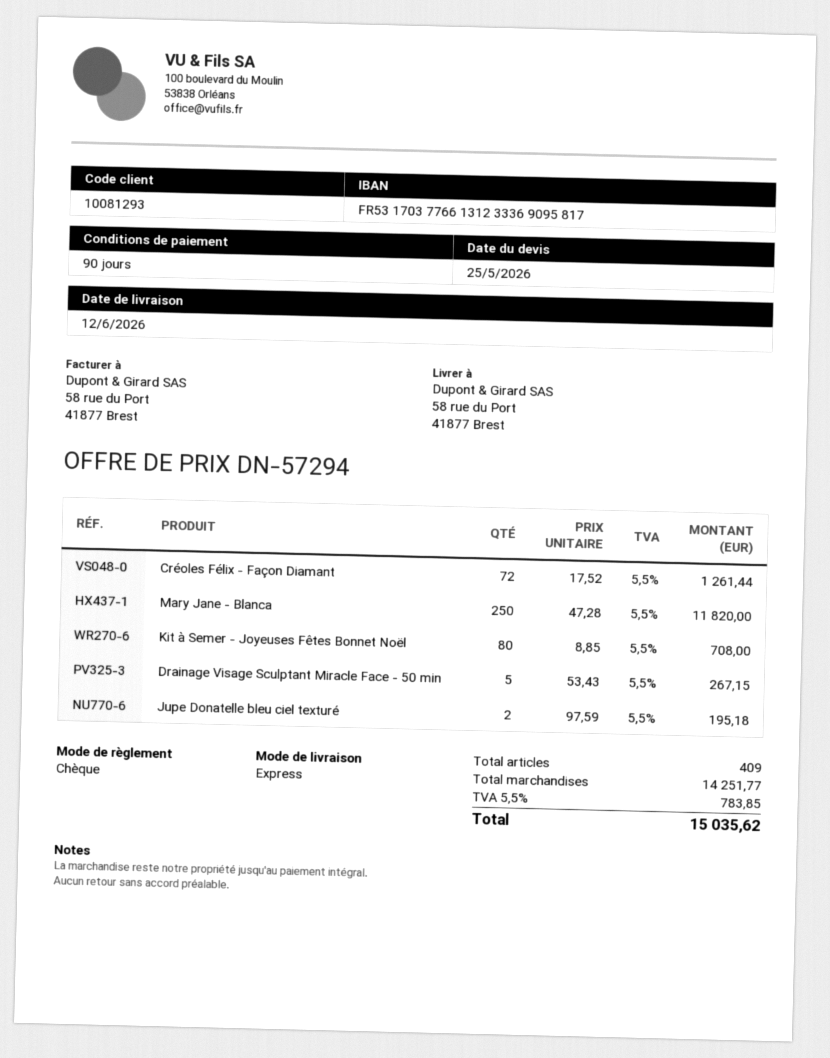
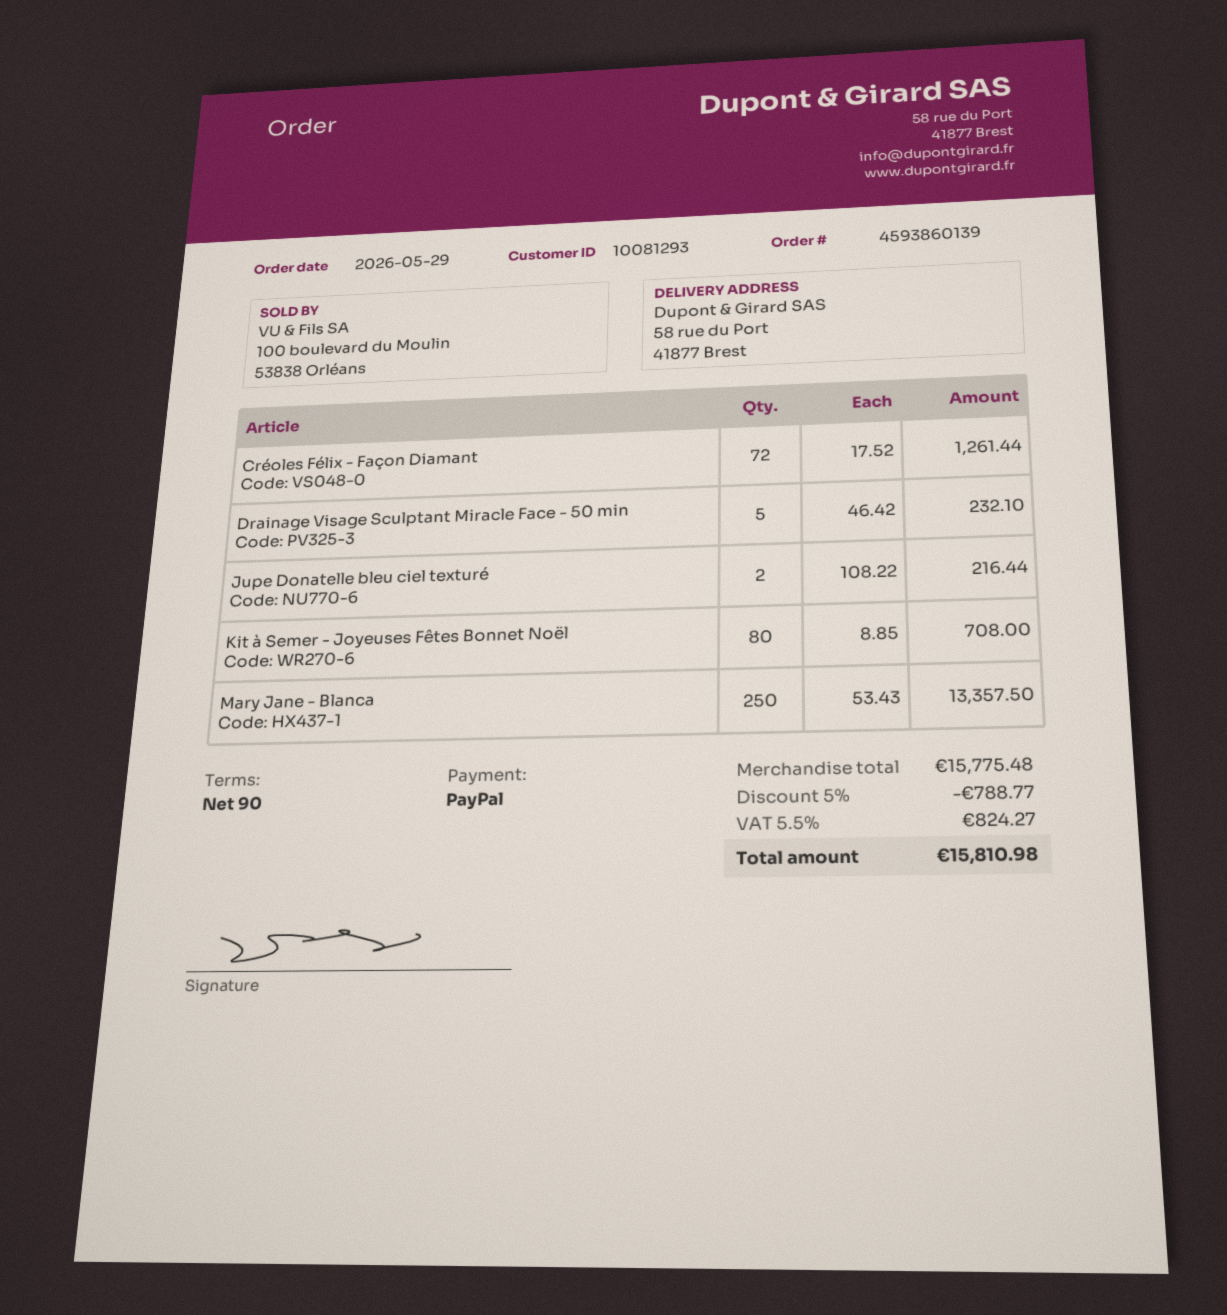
payment method: cheque -> PayPal
Mary Jane - Blanca: 250 x 47.28 = 11820.00 -> 250 x 53.43 = 13357.50
Drainage Visage Sculptant Miracle Face - 50 min: 5 x 53.43 = 267.15 -> 5 x 46.42 = 232.10
Jupe Donatelle bleu ciel texturé: 2 x 97.59 = 195.18 -> 2 x 108.22 = 216.44
subtotal: 14251.77 -> 15775.48
discount: none -> 5% = 788.77
tax: 5.5% = 783.85 -> 5.5% = 824.27
total: 15035.62 -> 15810.98

